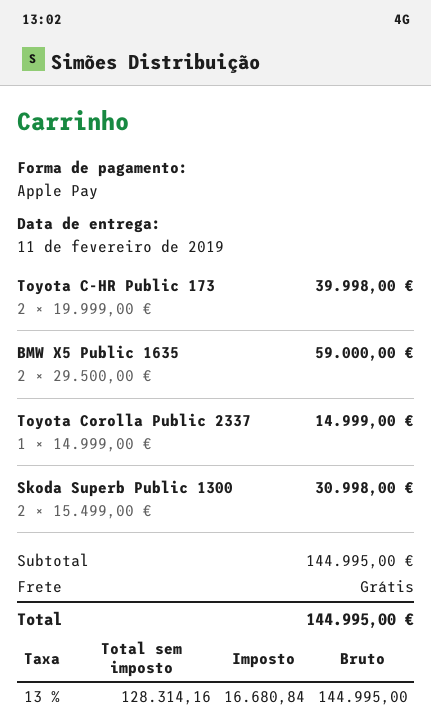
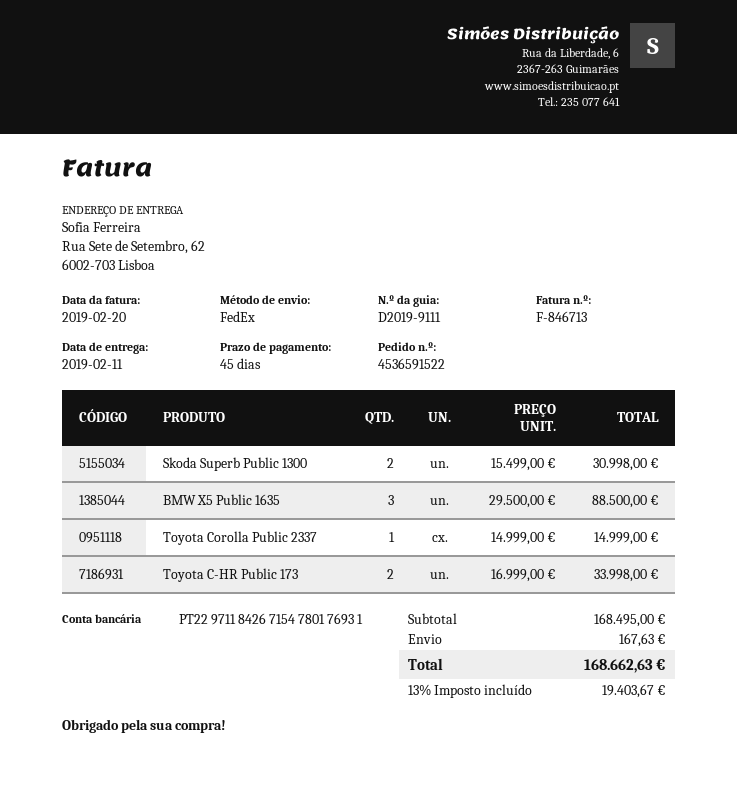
Toyota C-HR Public 173: 2 x 19999.00 = 39998.00 -> 2 x 16999.00 = 33998.00
BMW X5 Public 1635: 2 x 29500.00 = 59000.00 -> 3 x 29500.00 = 88500.00
subtotal: 144995.00 -> 168495.00
shipping: 0.00 -> 167.63
tax: 13% = 16680.84 -> 13% = 19403.67
total: 144995.00 -> 168662.63

